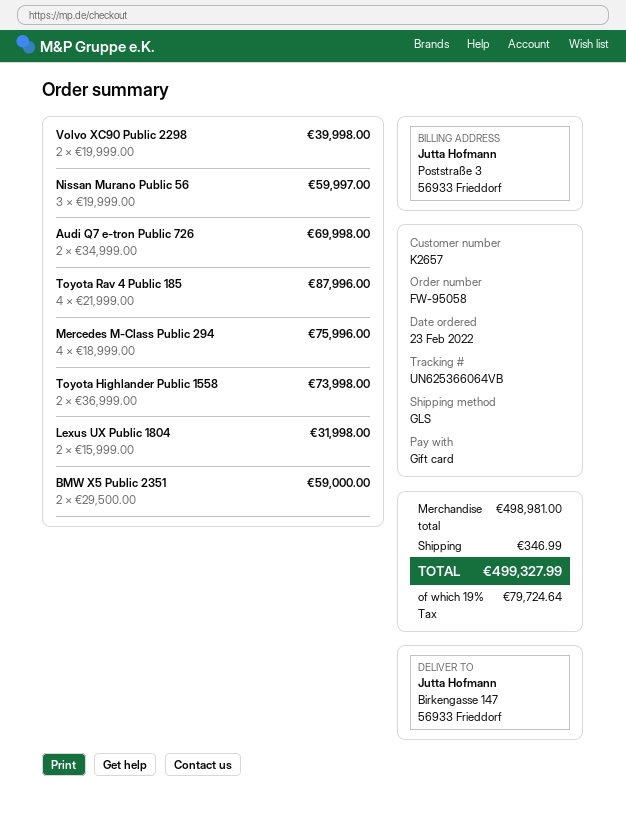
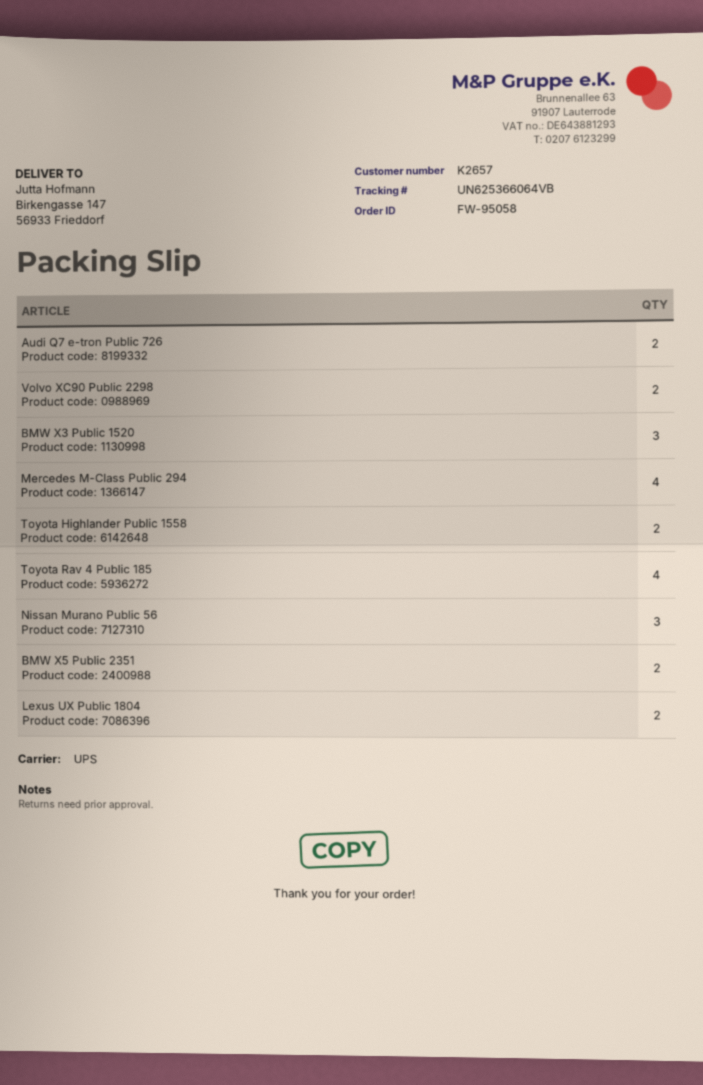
shipping method: GLS -> UPS
BMW X3 Public 1520: none -> 3

